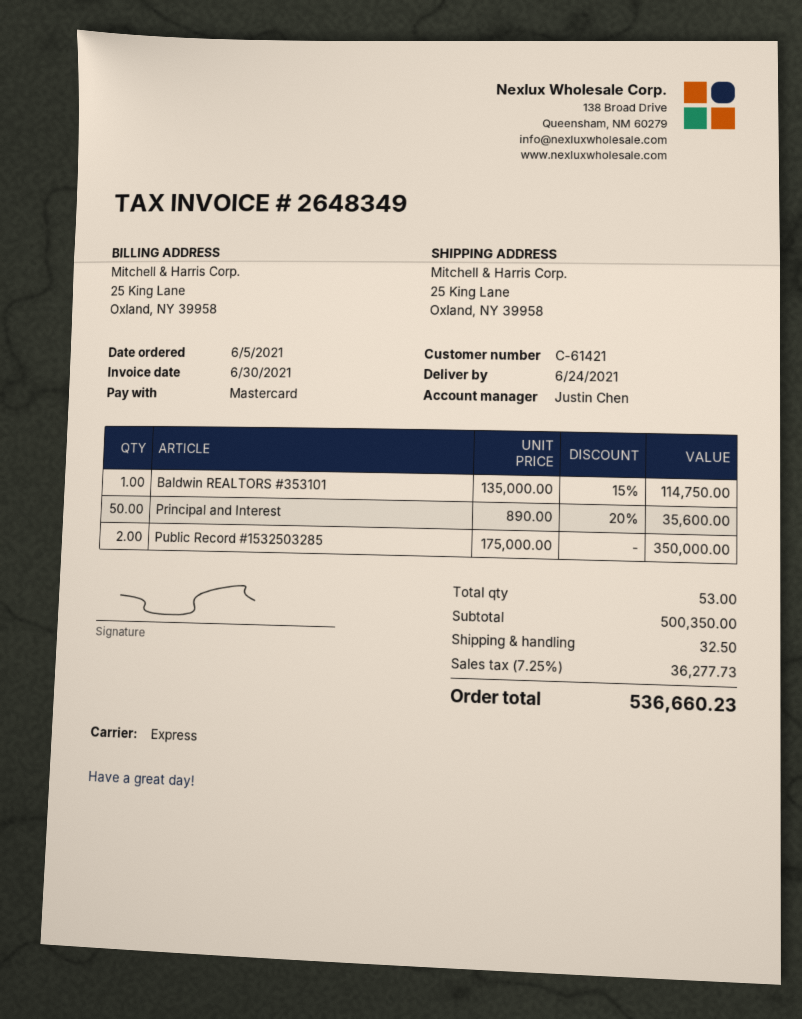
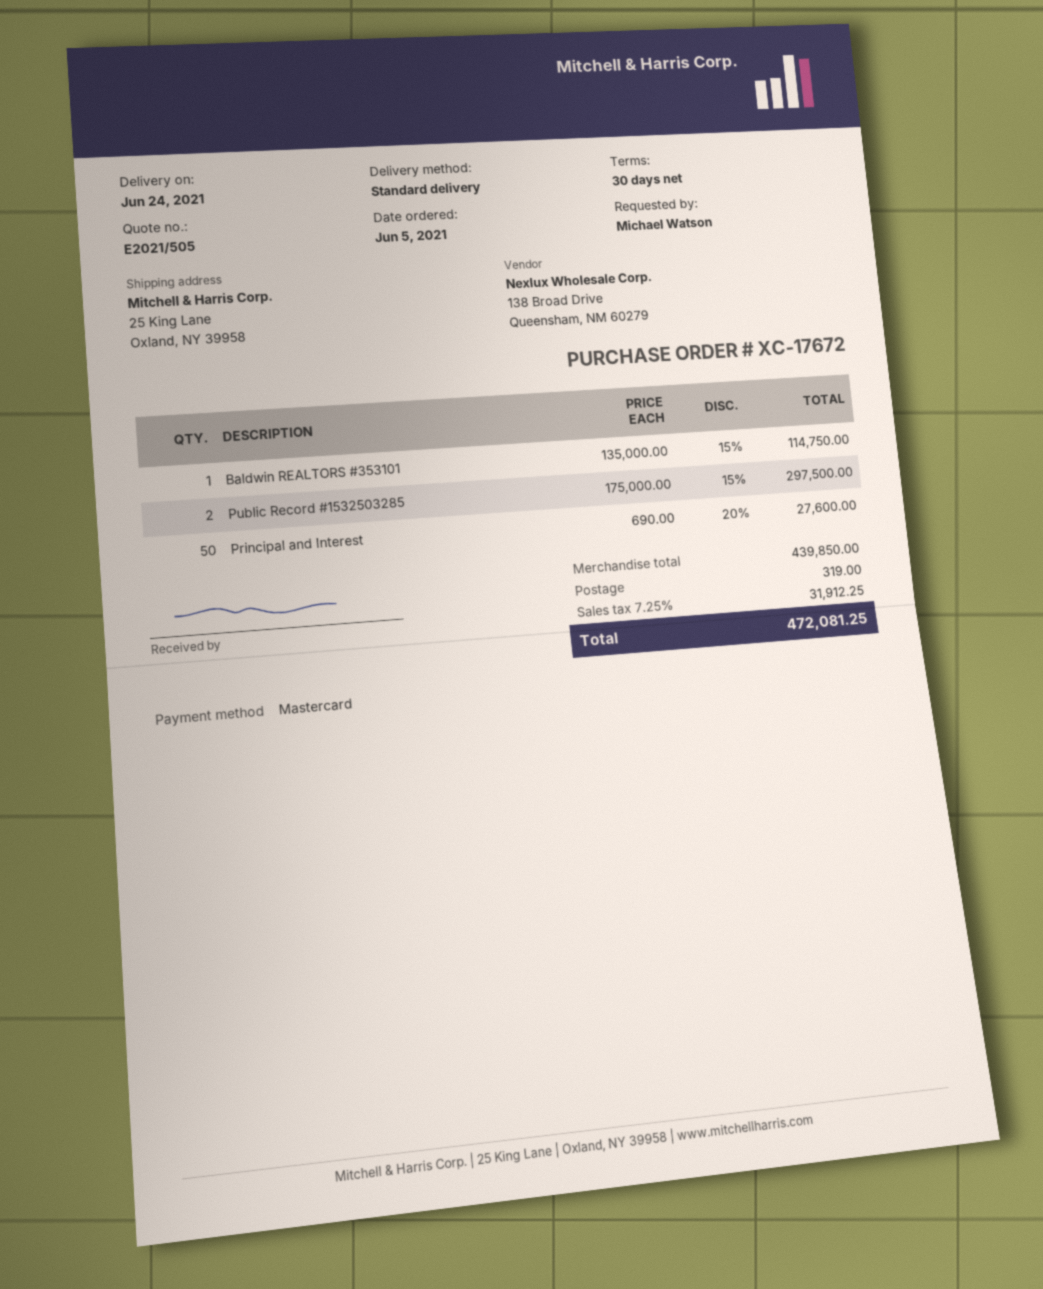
shipping method: express -> standard
Principal and Interest: 50 x 890.00 - 20% = 35600.00 -> 50 x 690.00 - 20% = 27600.00
Public Record #1532503285: 2 x 175000.00 = 350000.00 -> 2 x 175000.00 - 15% = 297500.00
subtotal: 500350.00 -> 439850.00
shipping: 32.50 -> 319.00
tax: 7.25% = 36277.73 -> 7.25% = 31912.25
total: 536660.23 -> 472081.25

